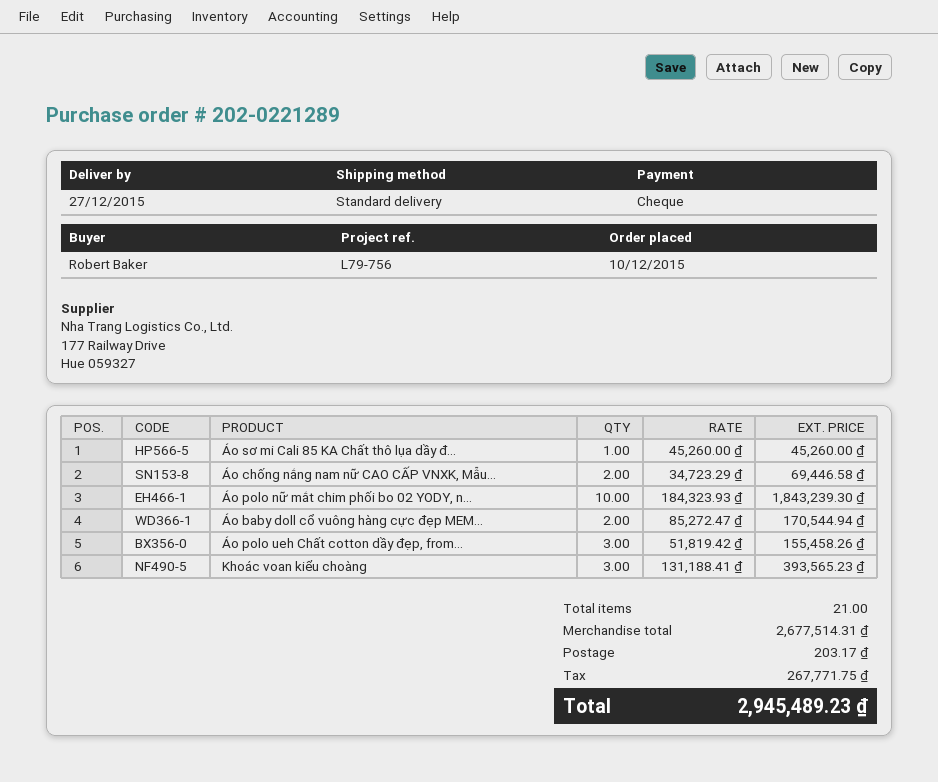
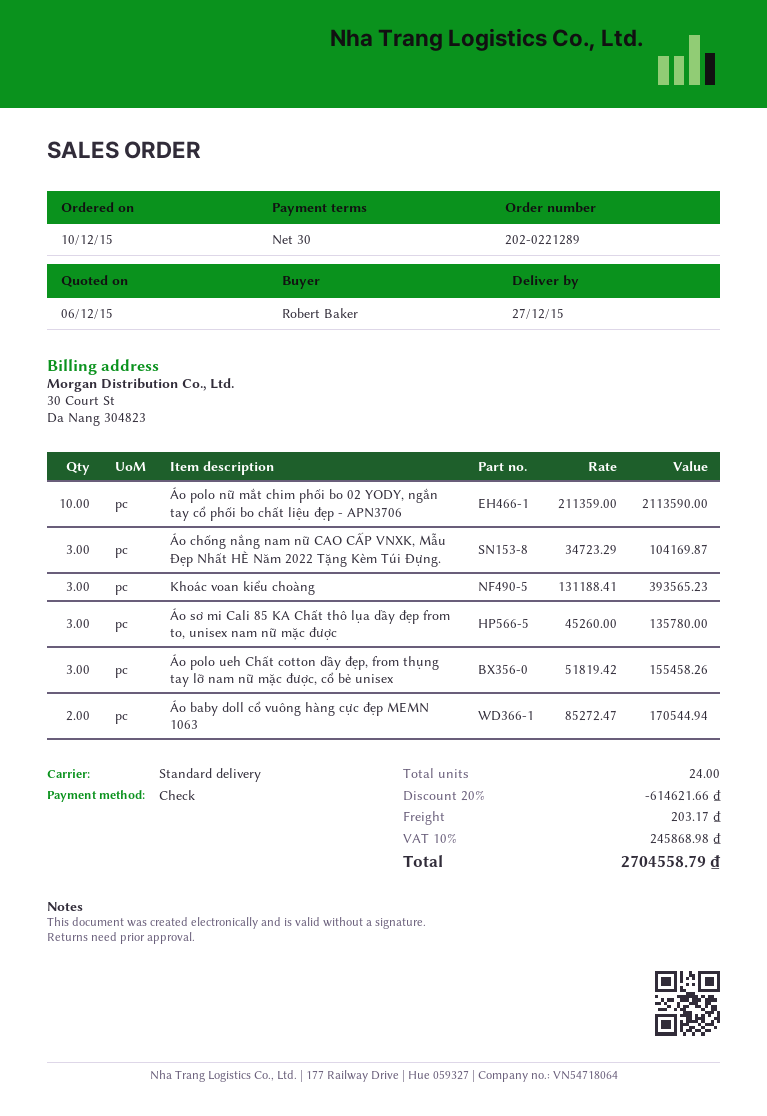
Áo sơ mi Cali 85 KA Chất thô lụa dầy đ...: 1 x 45260.00 = 45260.00 -> 3 x 45260.00 = 135780.00
Áo chống nắng nam nữ CAO CẤP VNXK, Mẫu...: 2 x 34723.29 = 69446.58 -> 3 x 34723.29 = 104169.87
Áo polo nữ mắt chim phối bo 02 YODY, n...: 10 x 184323.93 = 1843239.30 -> 10 x 211359.00 = 2113590.00
total quantity: 21 -> 24
discount: none -> 20% = 614621.66
tax: 267771.75 -> 245868.98
total: 2945489.23 -> 2704558.79

